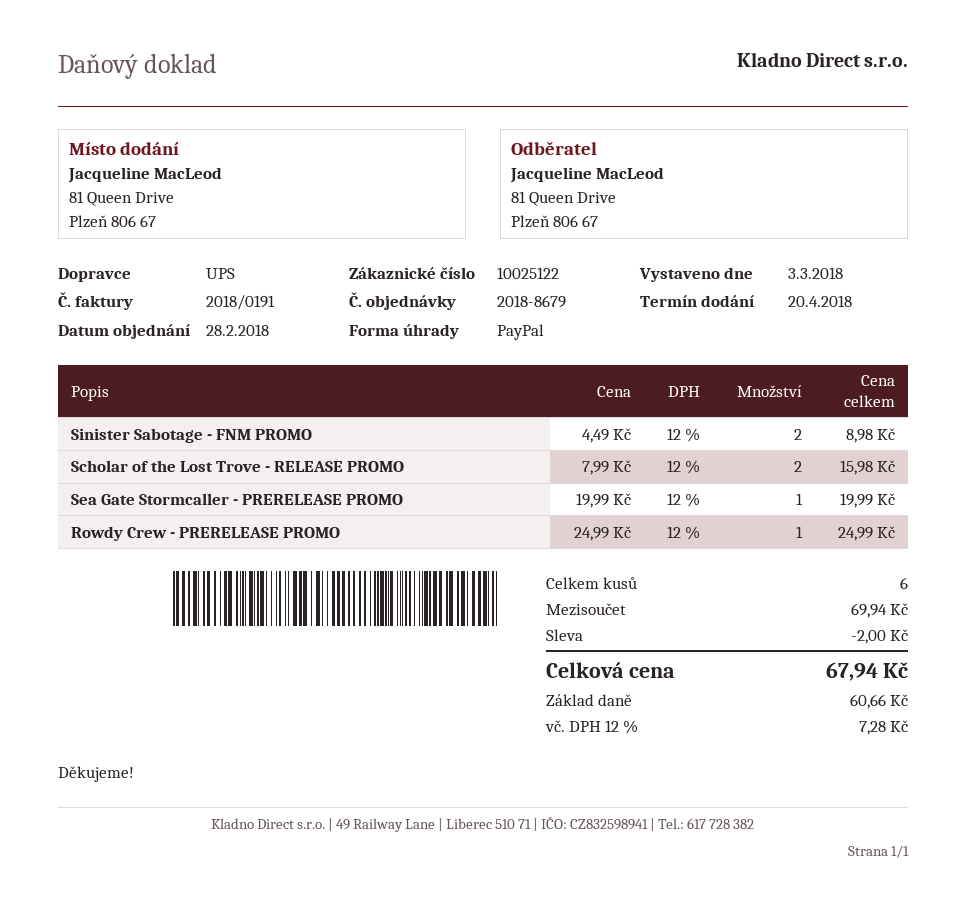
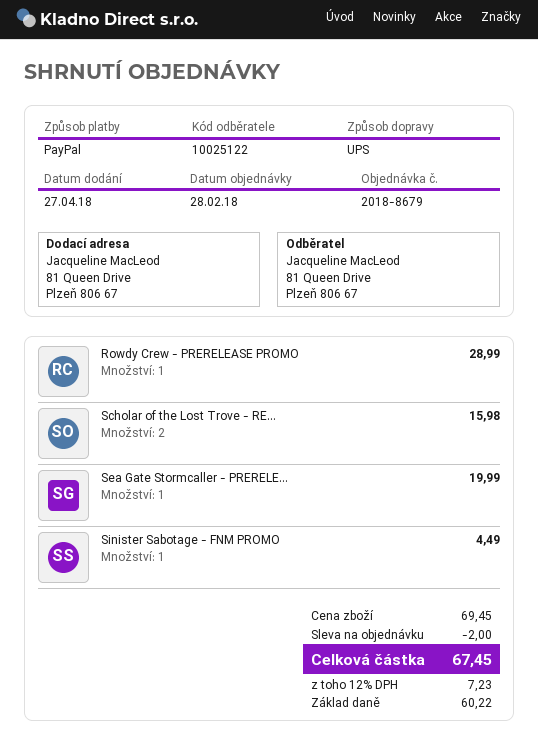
delivery date: 2018-04-20 -> 2018-04-27
Sinister Sabotage - FNM PROMO: 2 for 8.98 -> 1 for 4.49
Rowdy Crew - PRERELEASE PROMO: 1 for 24.99 -> 1 for 28.99
subtotal: 69.94 -> 69.45
net: 60.66 -> 60.22
tax: 12% = 7.28 -> 12% = 7.23
total: 67.94 -> 67.45

